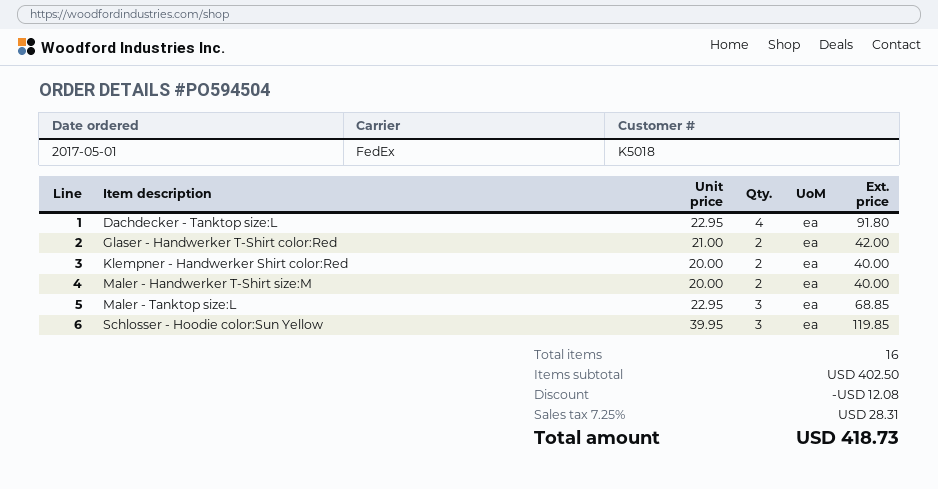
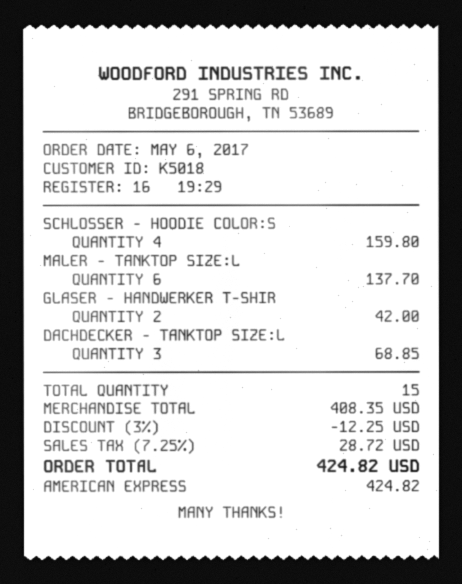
order date: 2017-05-01 -> 2017-05-06
Dachdecker - Tanktop size:L: 4 for 91.80 -> 3 for 68.85
Klempner - Handwerker Shirt color:Red: 2 for 40.00 -> none
Maler - Handwerker T-Shirt size:M: 2 for 40.00 -> none
Maler - Tanktop size:L: 3 for 68.85 -> 6 for 137.70
Schlosser - Hoodie color:Sun Yellow: 3 for 119.85 -> 4 for 159.80
total quantity: 16 -> 15
subtotal: 402.50 -> 408.35
discount: 12.08 -> 12.25
tax: 7.25% = 28.31 -> 7.25% = 28.72
total: 418.73 -> 424.82

